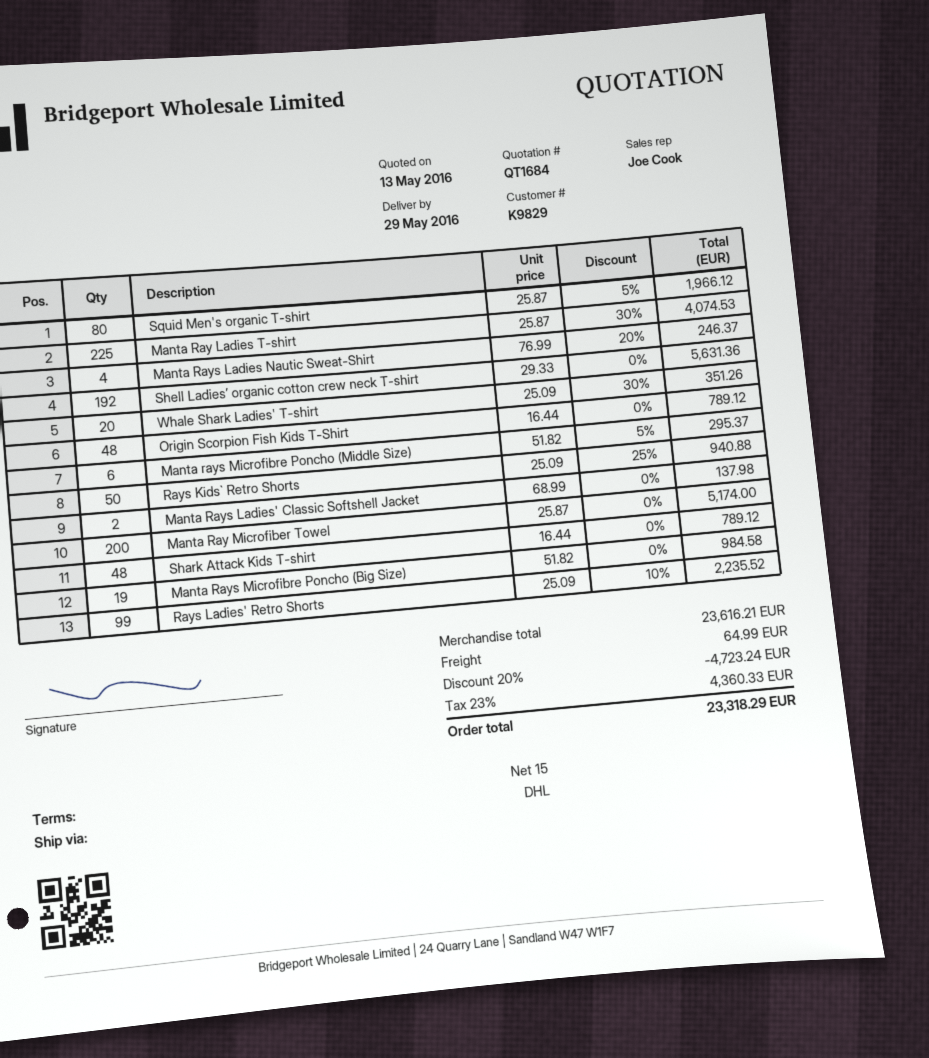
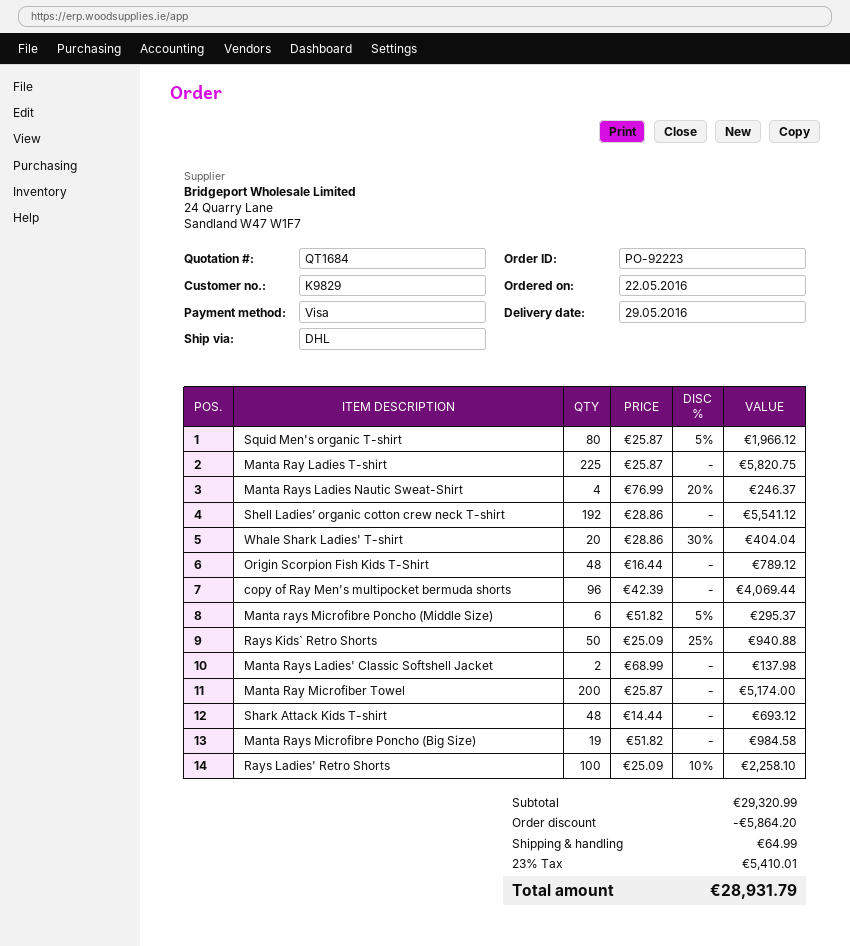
Manta Ray Ladies T-shirt: 225 x 25.87 - 30% = 4074.53 -> 225 x 25.87 = 5820.75
Shell Ladies’ organic cotton crew neck T-shirt: 192 x 29.33 = 5631.36 -> 192 x 28.86 = 5541.12
Whale Shark Ladies' T-shirt: 20 x 25.09 - 30% = 351.26 -> 20 x 28.86 - 30% = 404.04
Shark Attack Kids T-shirt: 48 x 16.44 = 789.12 -> 48 x 14.44 = 693.12
Rays Ladies' Retro Shorts: 99 x 25.09 - 10% = 2235.52 -> 100 x 25.09 - 10% = 2258.10
copy of Ray Men's multipocket bermuda shorts: none -> 96 x 42.39 = 4069.44
subtotal: 23616.21 -> 29320.99
discount: 4723.24 -> 5864.20
tax: 23% = 4360.33 -> 23% = 5410.01
total: 23318.29 -> 28931.79

